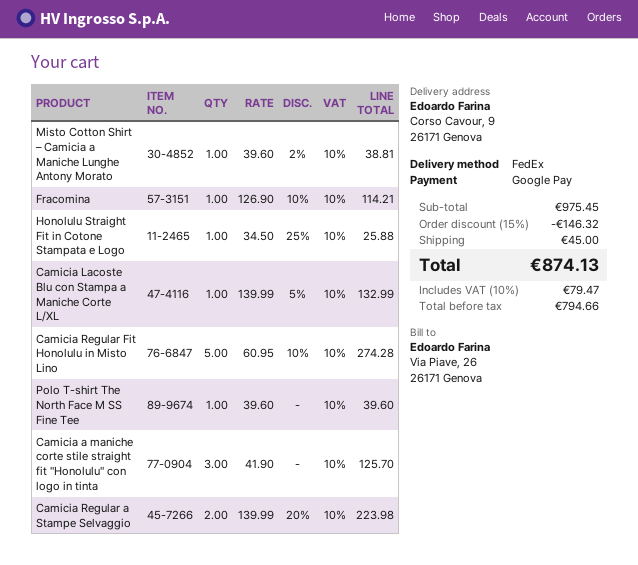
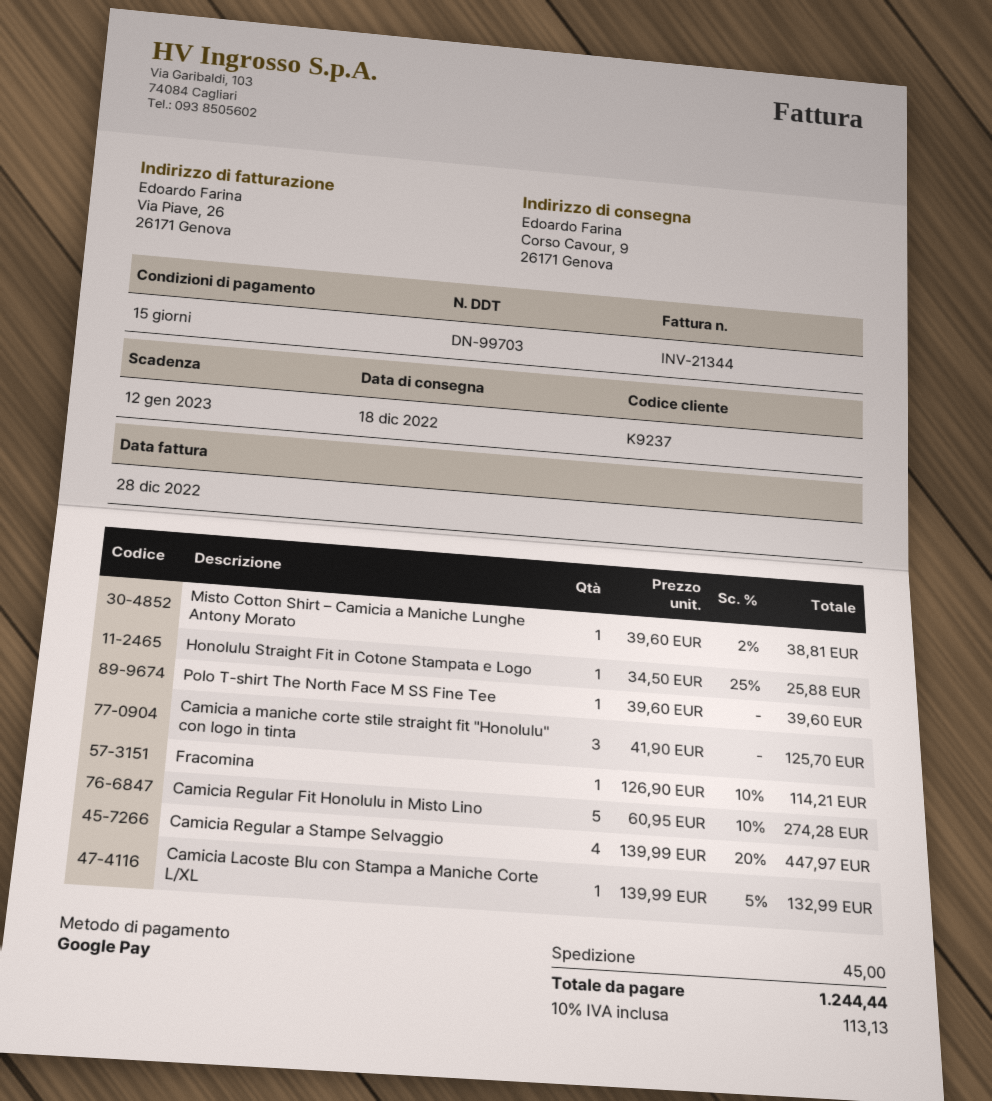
Camicia Regular a Stampe Selvaggio: 2 x 139.99 - 20% = 223.98 -> 4 x 139.99 - 20% = 447.97
discount: 15% = 146.32 -> none
tax: 10% = 79.47 -> 10% = 113.13
total: 874.13 -> 1244.44

